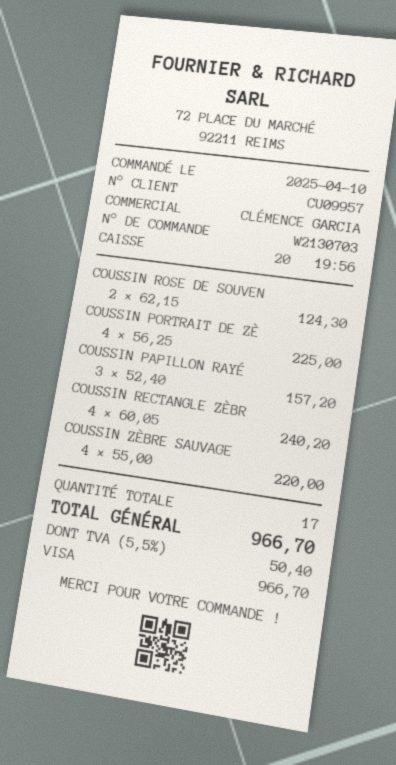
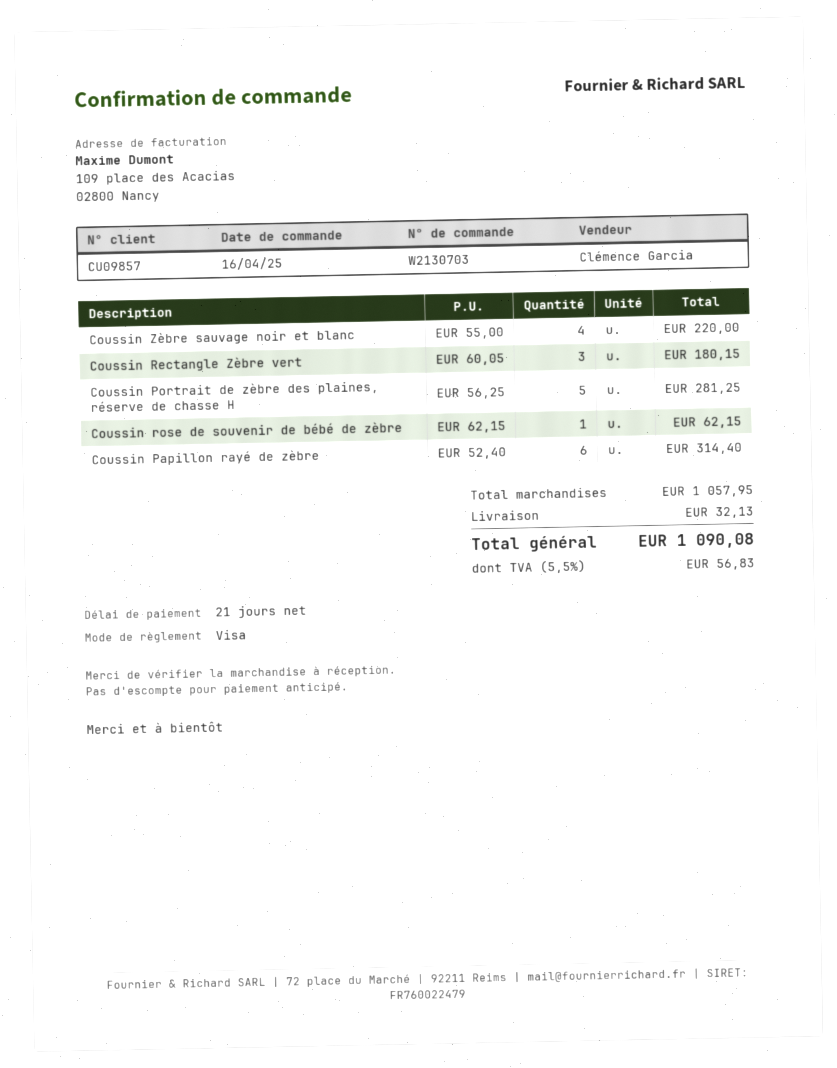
order date: 2025-04-10 -> 2025-04-16
customer number: CU09957 -> CU09857
COUSSIN ROSE DE SOUVEN: 2 x 62.15 = 124.30 -> 1 x 62.15 = 62.15
COUSSIN PORTRAIT DE ZÈ: 4 x 56.25 = 225.00 -> 5 x 56.25 = 281.25
COUSSIN PAPILLON RAYÉ: 3 x 52.40 = 157.20 -> 6 x 52.40 = 314.40
COUSSIN RECTANGLE ZÈBR: 4 x 60.05 = 240.20 -> 3 x 60.05 = 180.15
shipping: none -> 32.13
tax: 5.5% = 50.40 -> 5.5% = 56.83
total: 966.70 -> 1090.08

